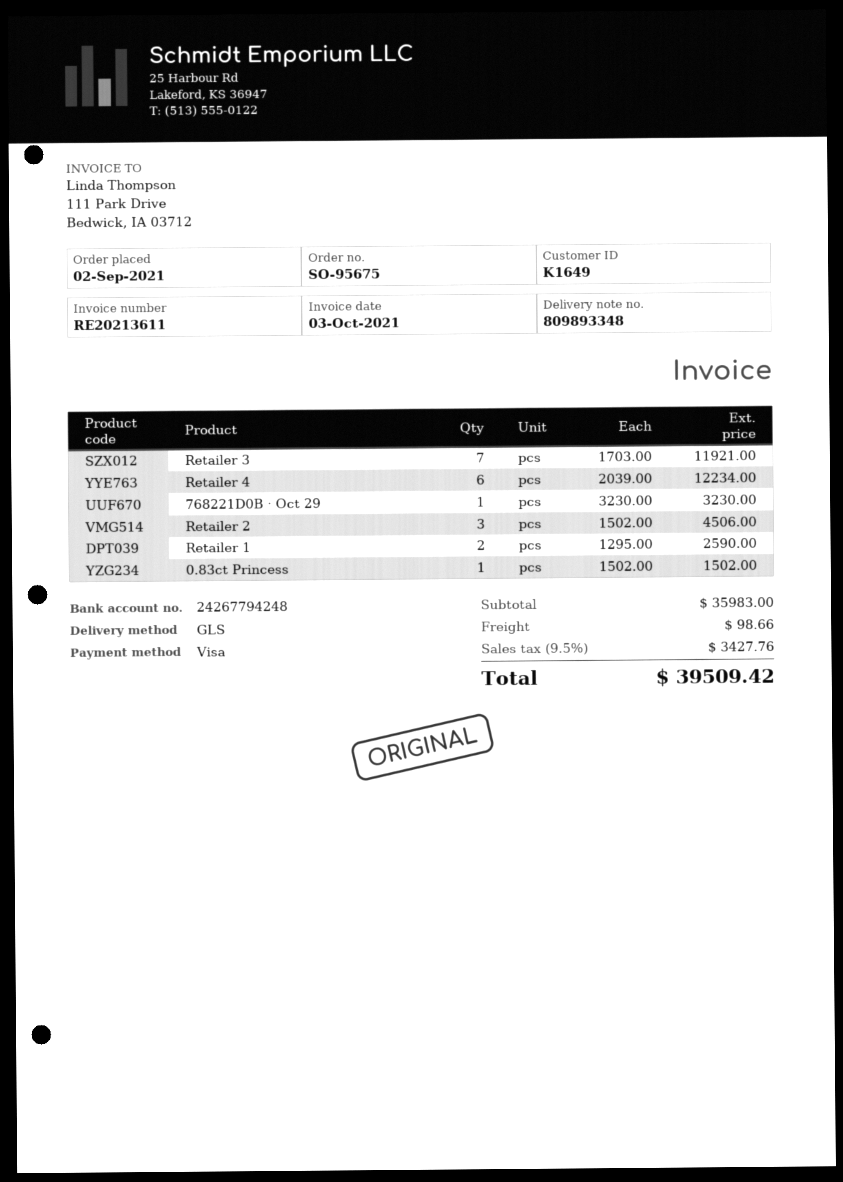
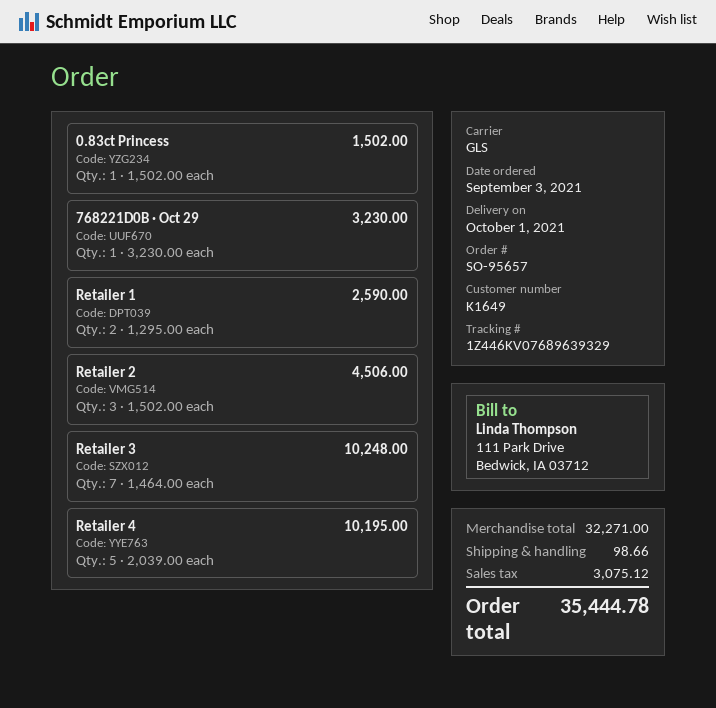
order number: SO-95675 -> SO-95657
order date: 2021-09-02 -> 2021-09-03
Retailer 3: 7 x 1703.00 = 11921.00 -> 7 x 1464.00 = 10248.00
Retailer 4: 6 x 2039.00 = 12234.00 -> 5 x 2039.00 = 10195.00
subtotal: 35983.00 -> 32271.00
tax: 3427.76 -> 3075.12
total: 39509.42 -> 35444.78

